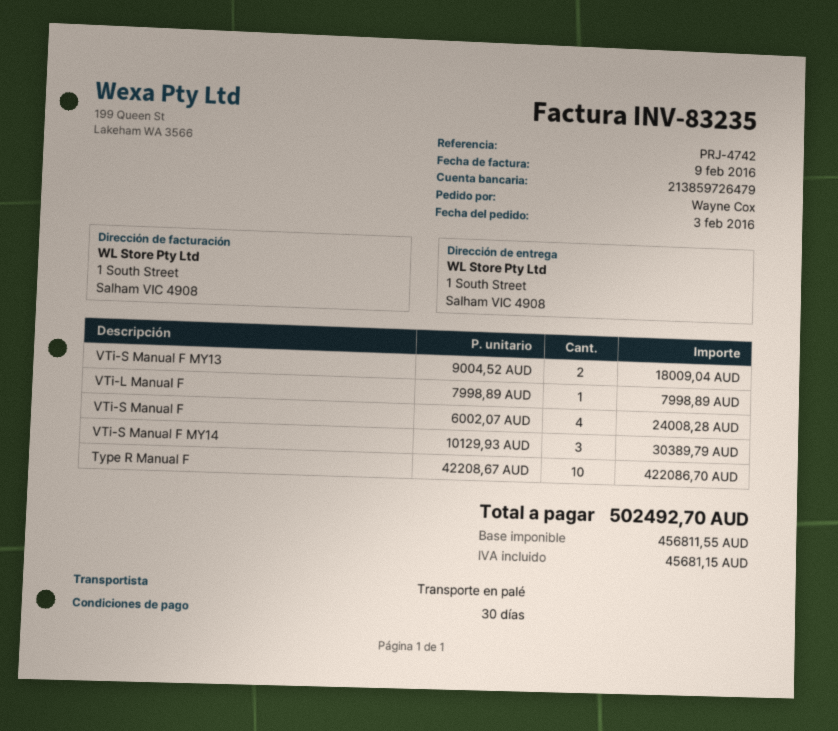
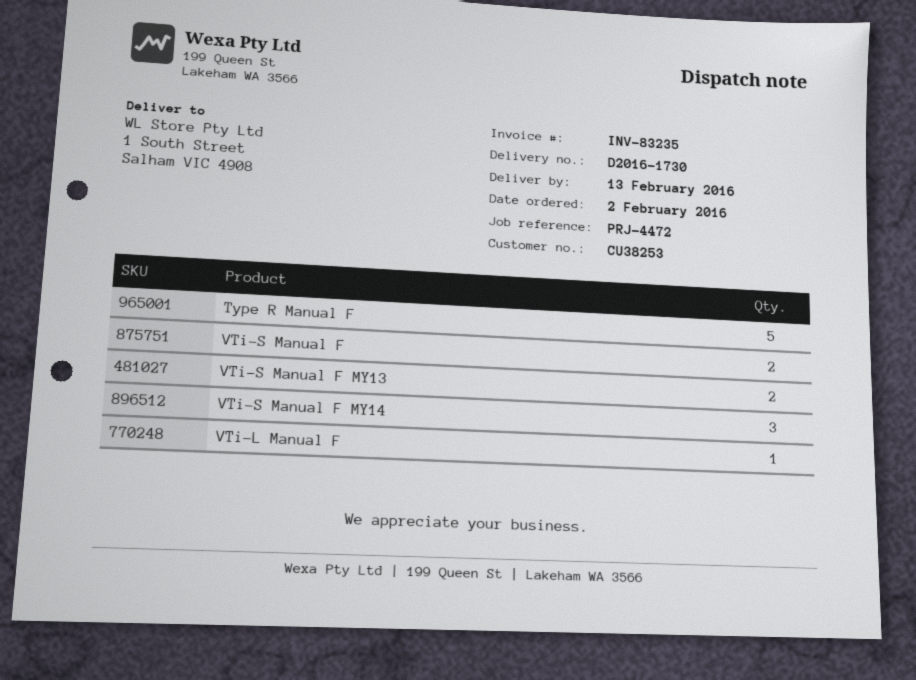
order date: 2016-02-03 -> 2016-02-02
reference: PRJ-4742 -> PRJ-4472
VTi-S Manual F: 4 -> 2
Type R Manual F: 10 -> 5

